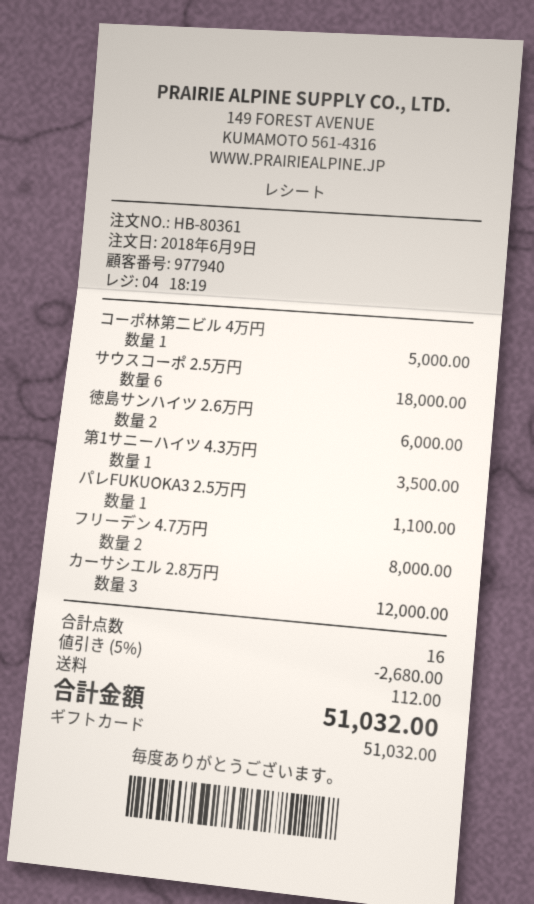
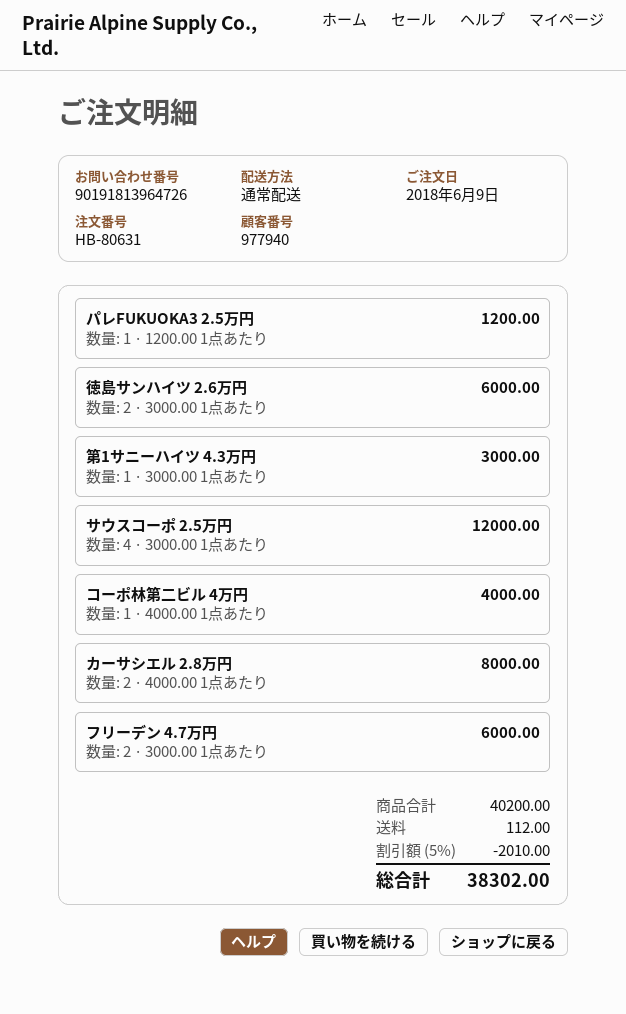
order number: HB-80361 -> HB-80631
コーポ林第二ビル 4万円: 1 for 5000.00 -> 1 for 4000.00
サウスコーポ 2.5万円: 6 for 18000.00 -> 4 for 12000.00
第1サニーハイツ 4.3万円: 1 for 3500.00 -> 1 for 3000.00
パレFUKUOKA3 2.5万円: 1 for 1100.00 -> 1 for 1200.00
フリーデン 4.7万円: 2 for 8000.00 -> 2 for 6000.00
カーサシエル 2.8万円: 3 for 12000.00 -> 2 for 8000.00
discount: 5% = 2680.00 -> 5% = 2010.00
total: 51032.00 -> 38302.00

